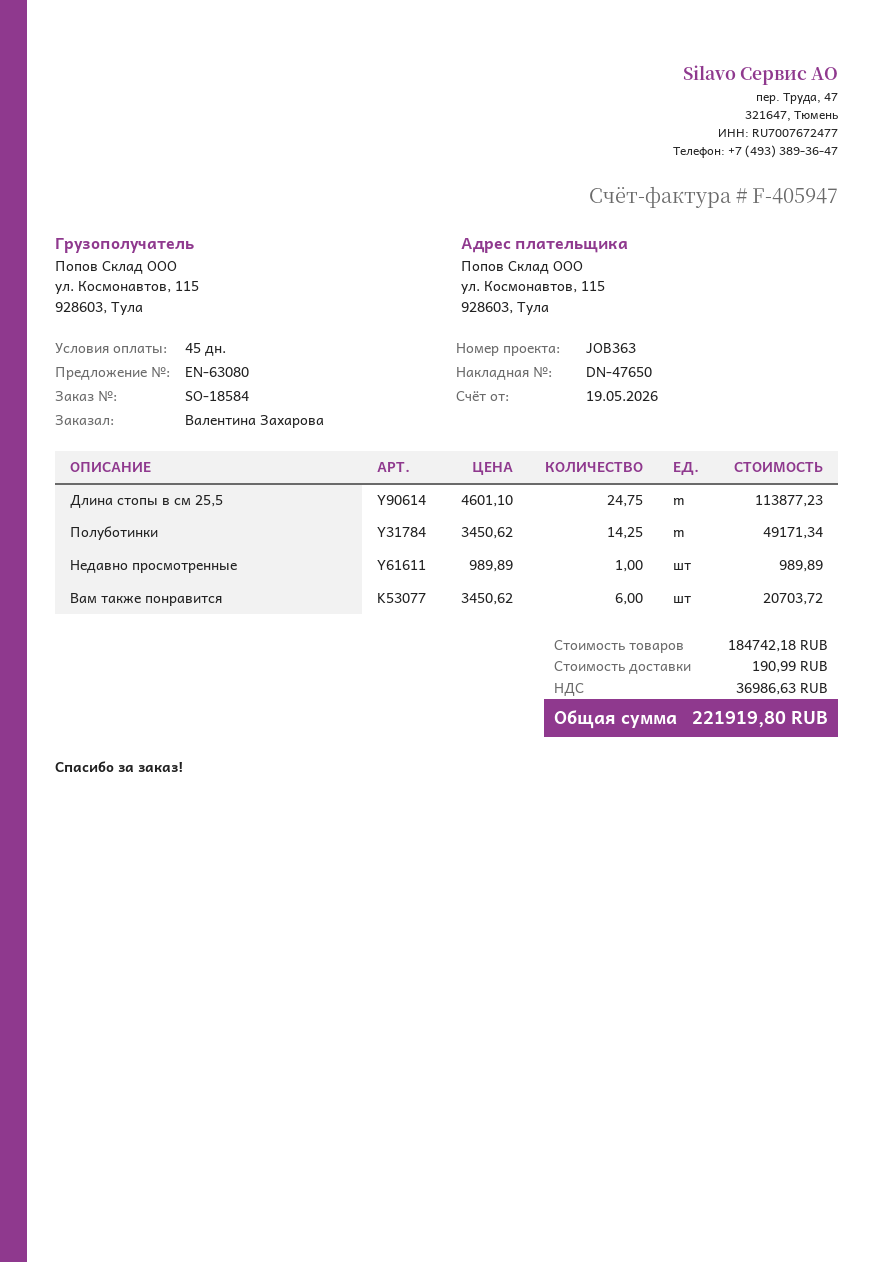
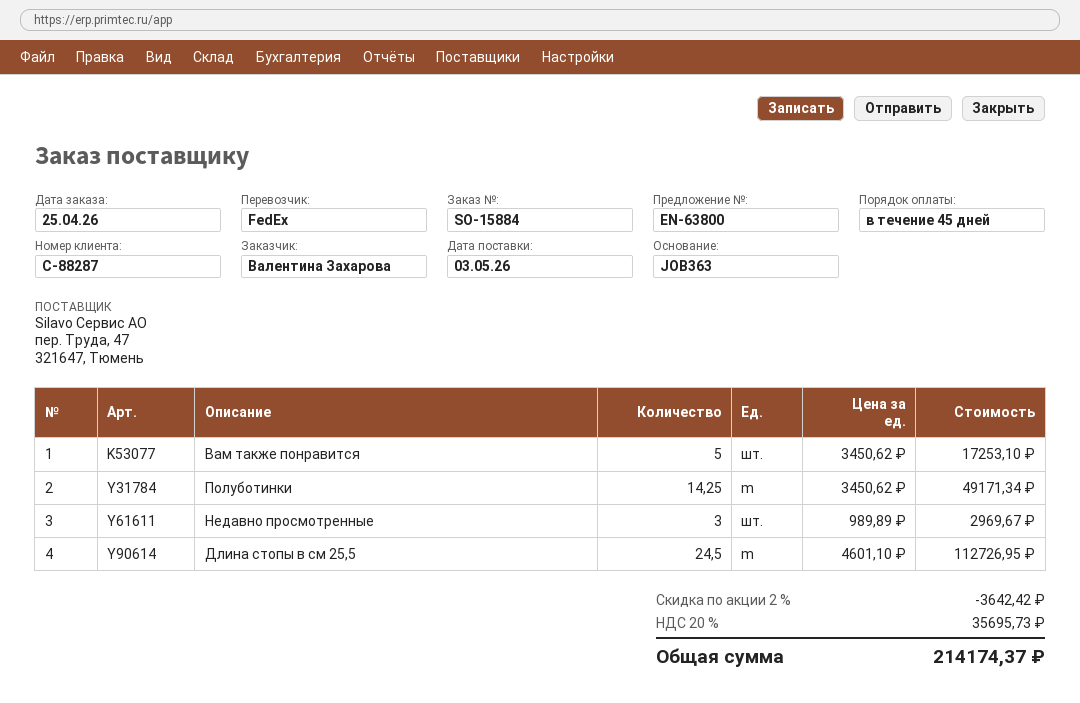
quote number: EN-63080 -> EN-63800
order number: SO-18584 -> SO-15884
Длина стопы в см 25,5: 24.75 x 4601.10 = 113877.23 -> 24.5 x 4601.10 = 112726.95
Недавно просмотренные: 1 x 989.89 = 989.89 -> 3 x 989.89 = 2969.67
Вам также понравится: 6 x 3450.62 = 20703.72 -> 5 x 3450.62 = 17253.10
discount: none -> 2% = 3642.42
shipping: 190.99 -> none
tax: 36986.63 -> 35695.73
total: 221919.80 -> 214174.37

